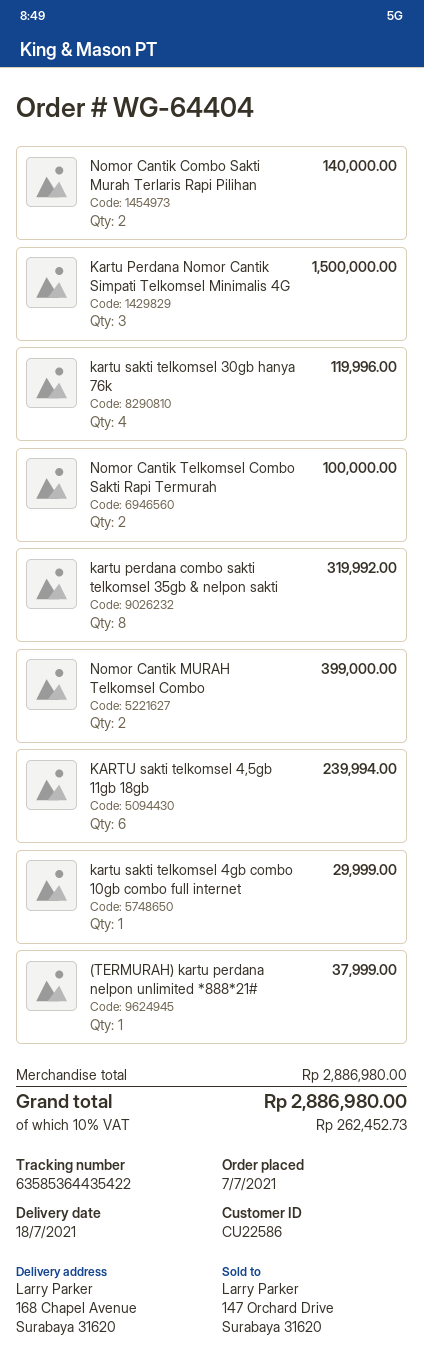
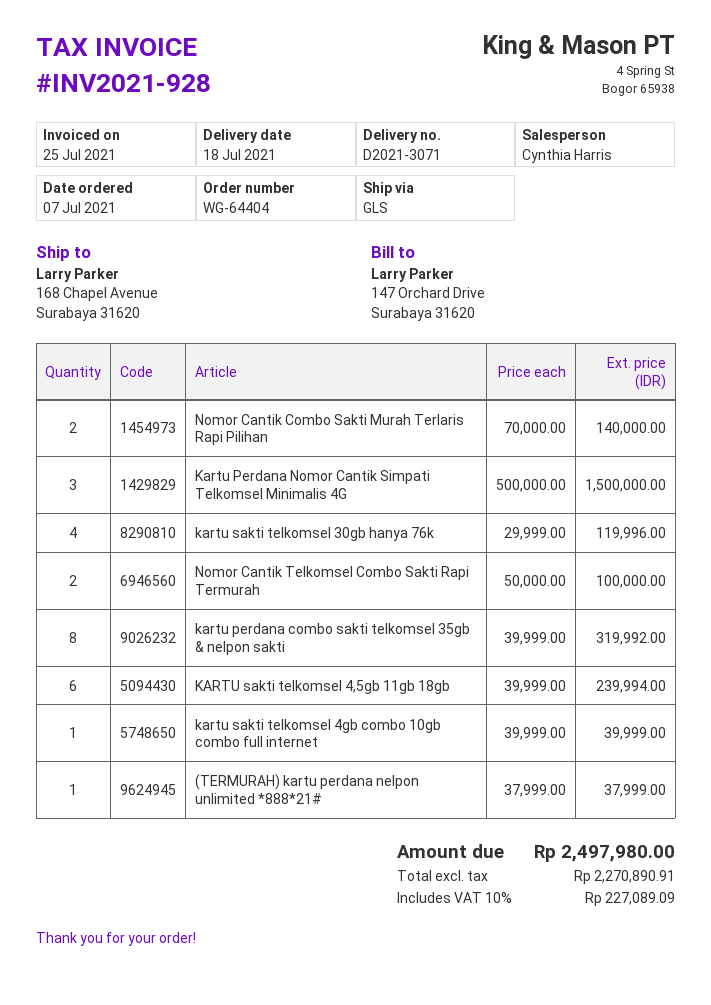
Nomor Cantik MURAH Telkomsel Combo: 2 for 399000.00 -> none
kartu sakti telkomsel 4gb combo 10gb combo full internet: 1 for 29999.00 -> 1 for 39999.00
tax: 10% = 262452.73 -> 10% = 227089.09
total: 2886980.00 -> 2497980.00

